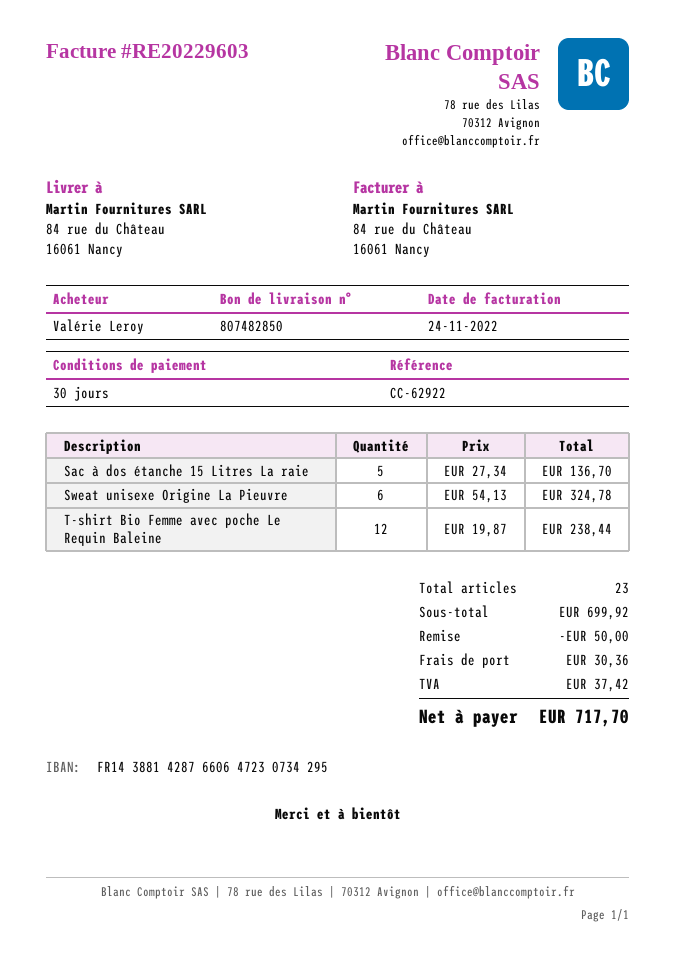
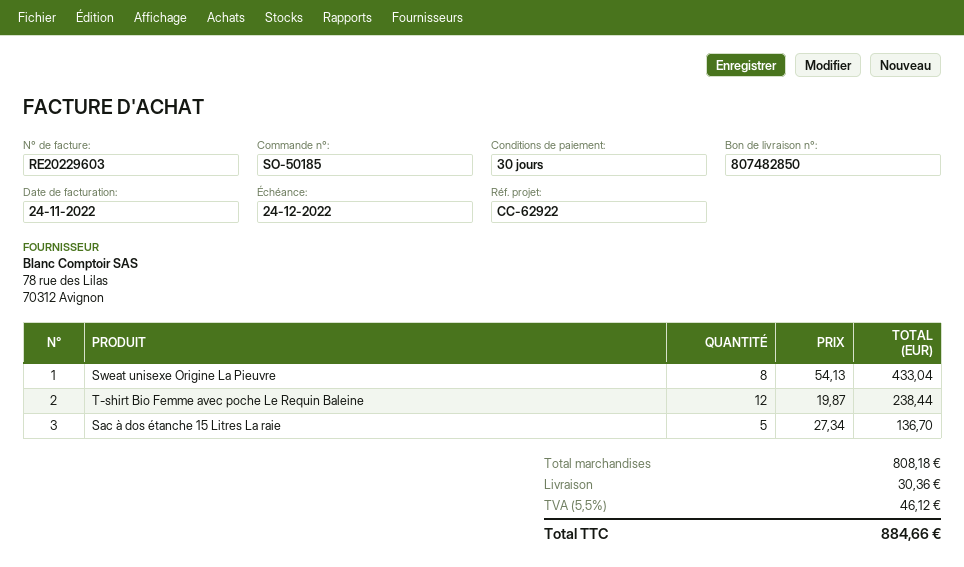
Sweat unisexe Origine La Pieuvre: 6 x 54.13 = 324.78 -> 8 x 54.13 = 433.04
subtotal: 699.92 -> 808.18
discount: 50.00 -> none
tax: 37.42 -> 46.12
total: 717.70 -> 884.66

